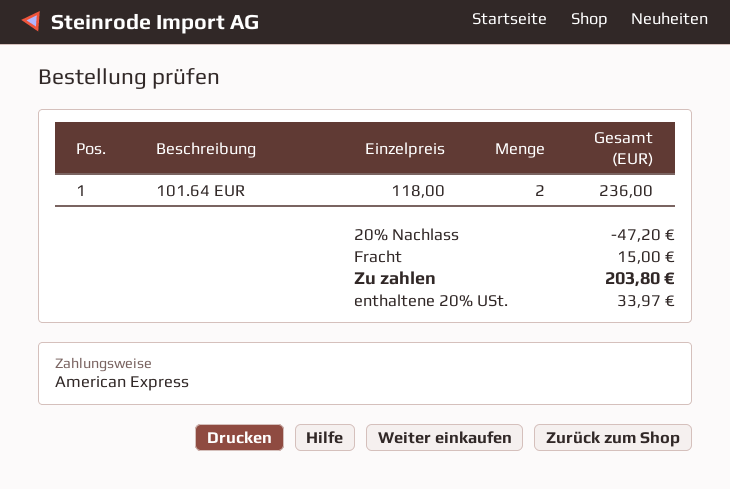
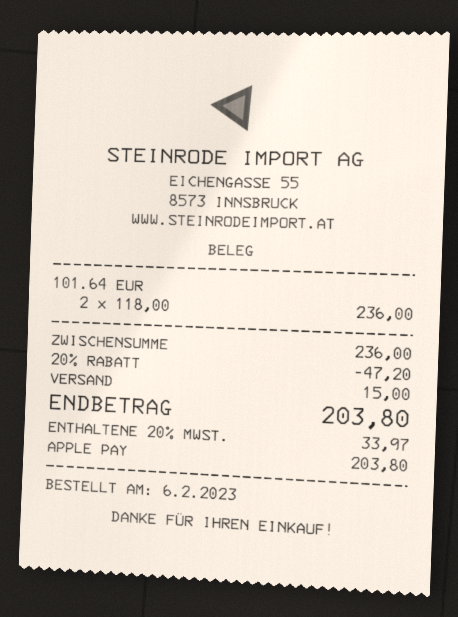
payment method: American Express -> Apple Pay

